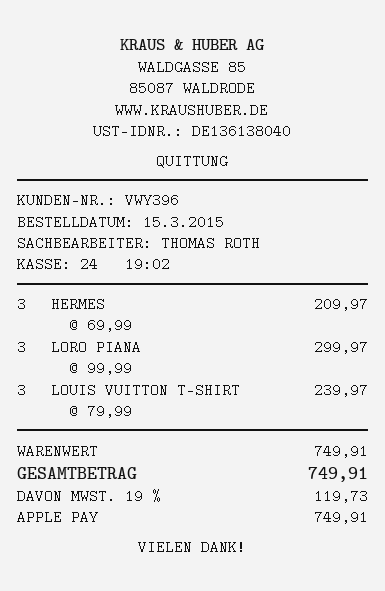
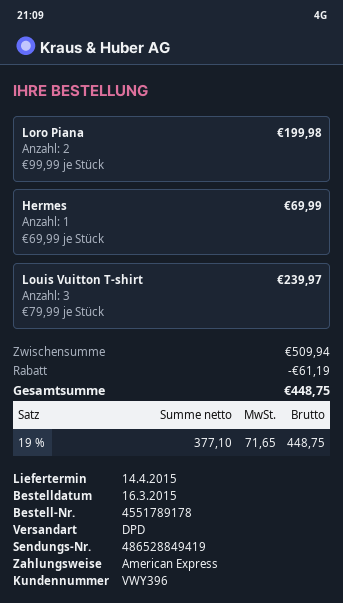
order date: 2015-03-15 -> 2015-03-16
payment method: Apple Pay -> American Express
HERMES: 3 x 69.99 = 209.97 -> 1 x 69.99 = 69.99
LORO PIANA: 3 x 99.99 = 299.97 -> 2 x 99.99 = 199.98
subtotal: 749.91 -> 509.94
discount: none -> 61.19
tax: 19% = 119.73 -> 19% = 71.65
total: 749.91 -> 448.75

